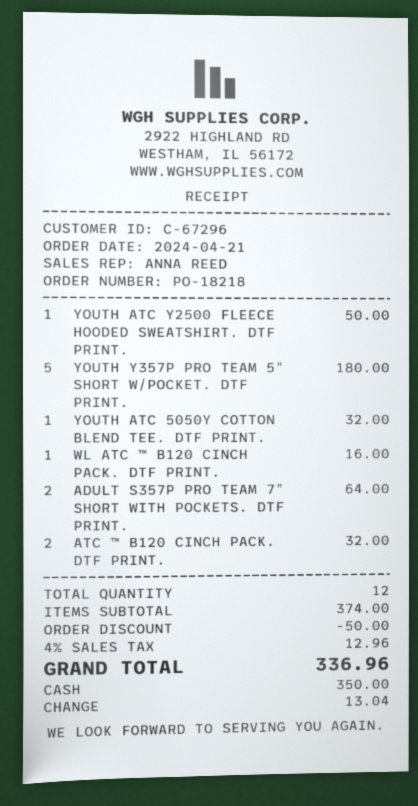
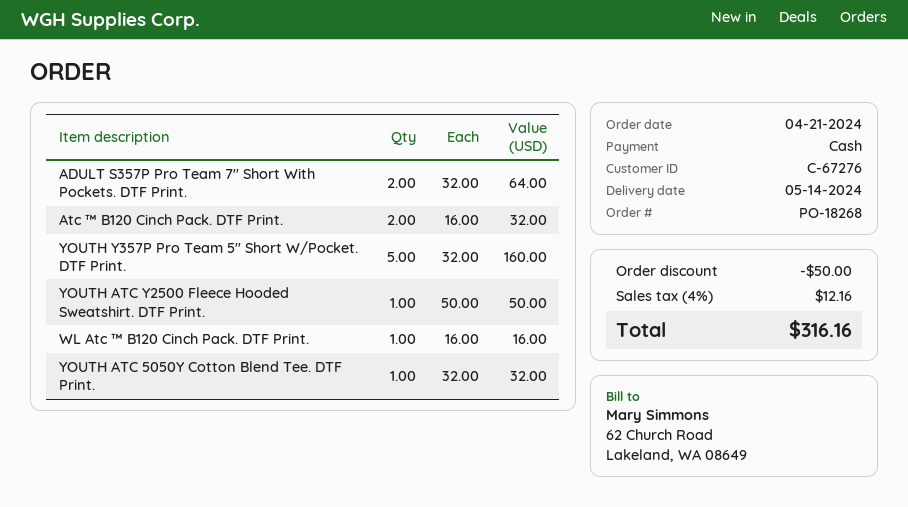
order number: PO-18218 -> PO-18268
customer number: C-67296 -> C-67276
YOUTH Y357P PRO TEAM 5" SHORT W/POCKET. DTF PRINT.: 5 for 180.00 -> 5 for 160.00
tax: 4% = 12.96 -> 4% = 12.16
total: 336.96 -> 316.16

